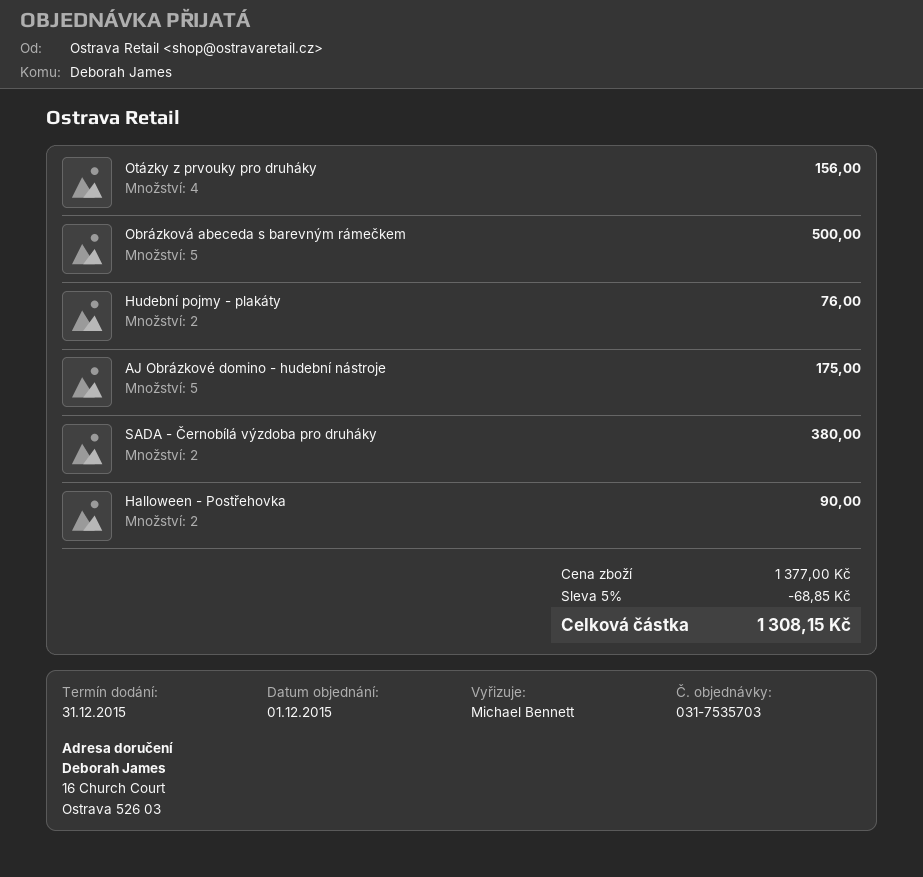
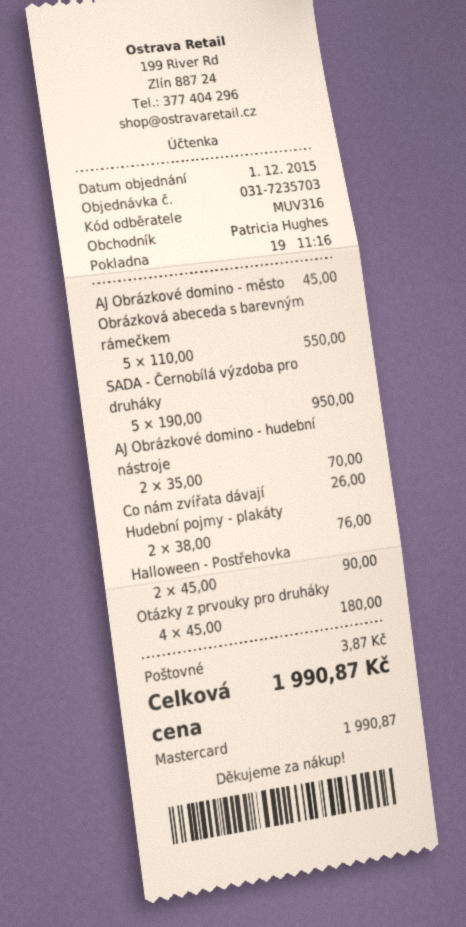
order number: 031-7535703 -> 031-7235703
sales rep: Michael Bennett -> Patricia Hughes
Otázky z prvouky pro druháky: 4 for 156.00 -> 4 for 180.00
Obrázková abeceda s barevným rámečkem: 5 for 500.00 -> 5 for 550.00
AJ Obrázkové domino - hudební nástroje: 5 for 175.00 -> 2 for 70.00
SADA - Černobílá výzdoba pro druháky: 2 for 380.00 -> 5 for 950.00
AJ Obrázkové domino - město: none -> 1 for 45.00
Co nám zvířata dávají: none -> 1 for 26.00
discount: 5% = 68.85 -> none
shipping: none -> 3.87
total: 1308.15 -> 1990.87

